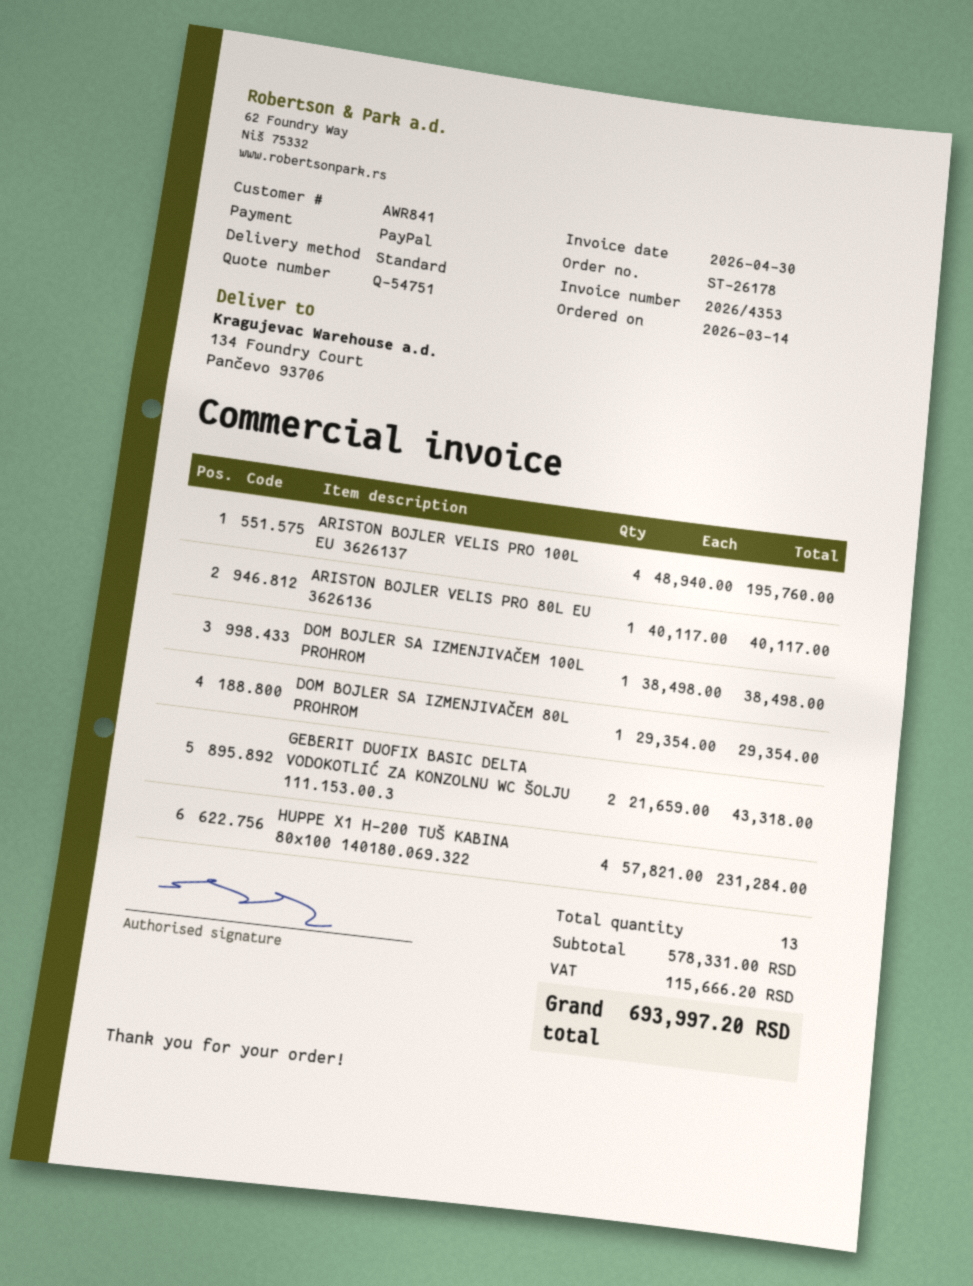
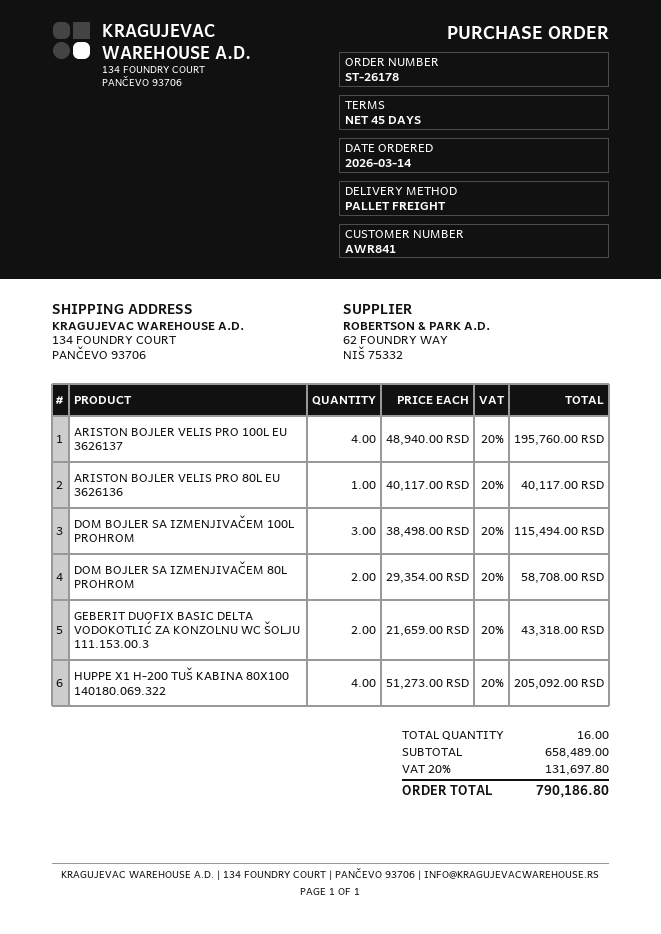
shipping method: standard -> pallet freight
DOM BOJLER SA IZMENJIVAČEM 100L PROHROM: 1 x 38498.00 = 38498.00 -> 3 x 38498.00 = 115494.00
DOM BOJLER SA IZMENJIVAČEM 80L PROHROM: 1 x 29354.00 = 29354.00 -> 2 x 29354.00 = 58708.00
HUPPE X1 H-200 TUŠ KABINA 80x100 140180.069.322: 4 x 57821.00 = 231284.00 -> 4 x 51273.00 = 205092.00
total quantity: 13 -> 16
subtotal: 578331.00 -> 658489.00
tax: 115666.20 -> 131697.80
total: 693997.20 -> 790186.80

